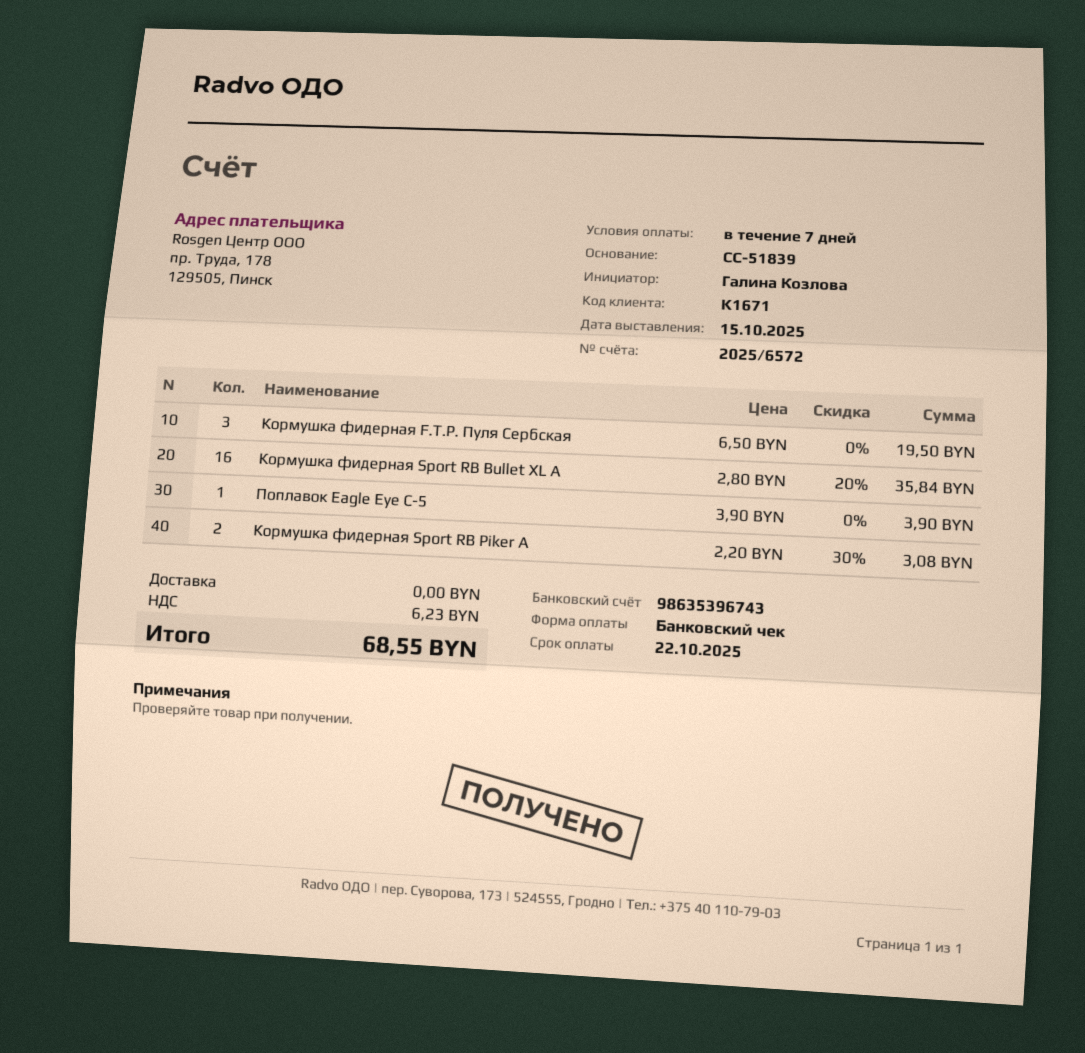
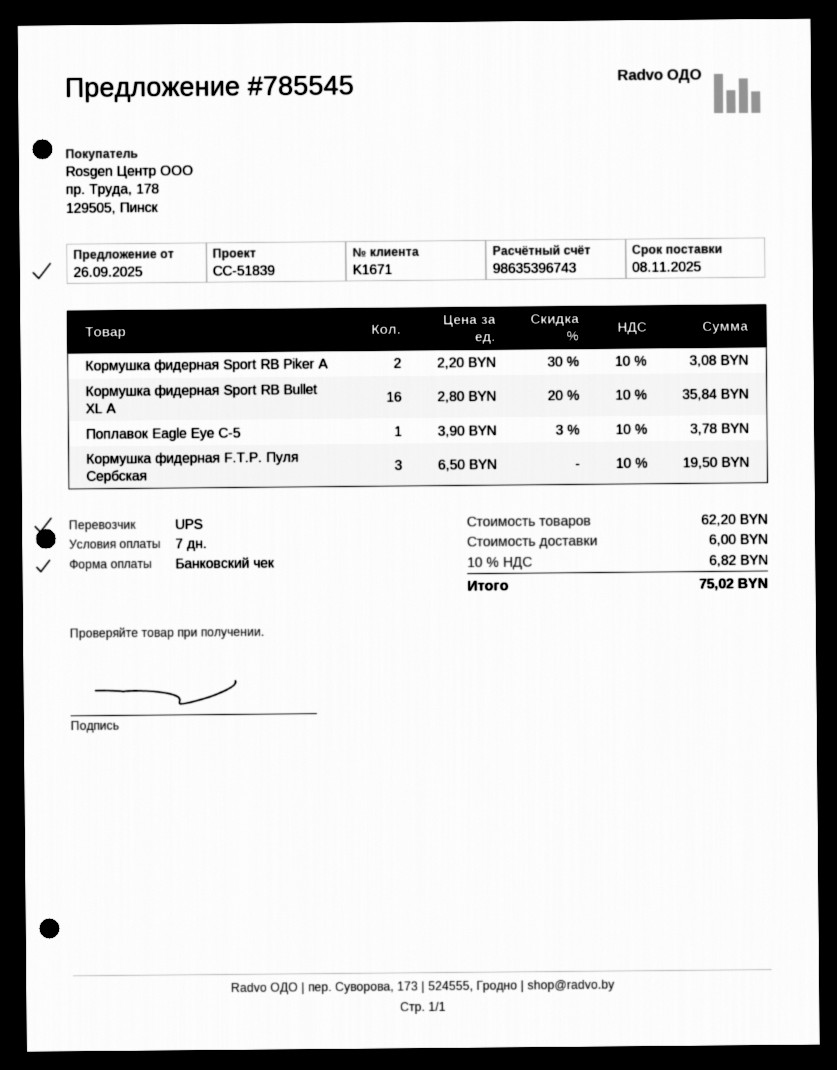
Поплавок Eagle Eye C-5: 1 x 3.90 = 3.90 -> 1 x 3.90 - 3% = 3.78
shipping: 0.00 -> 6.00
tax: 6.23 -> 6.82
total: 68.55 -> 75.02

